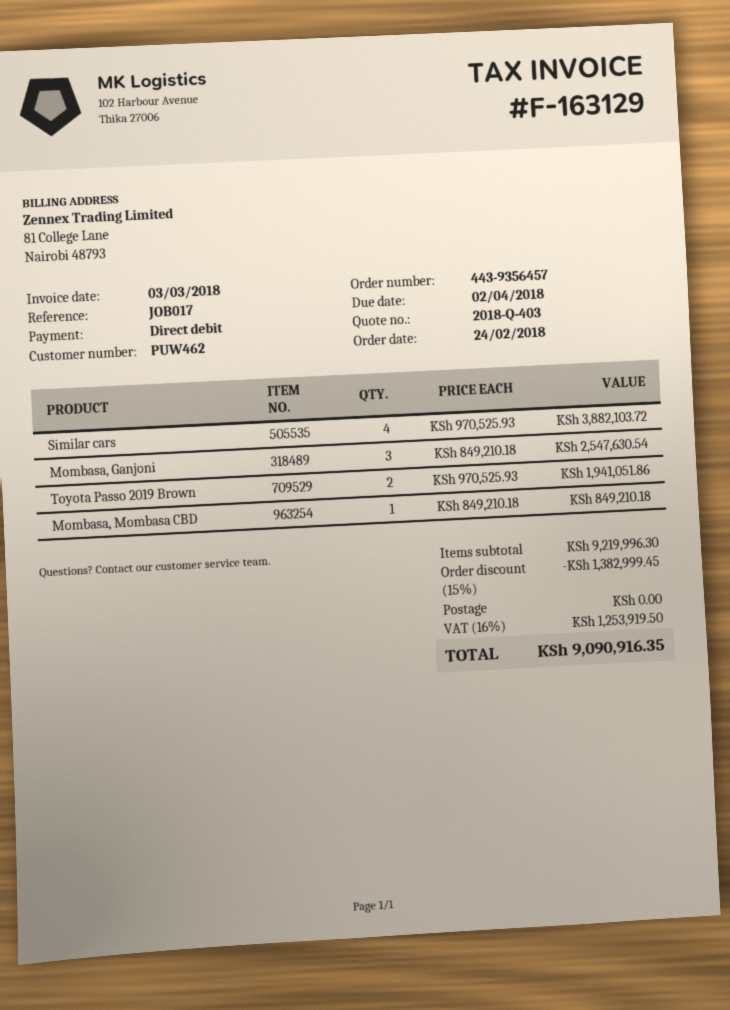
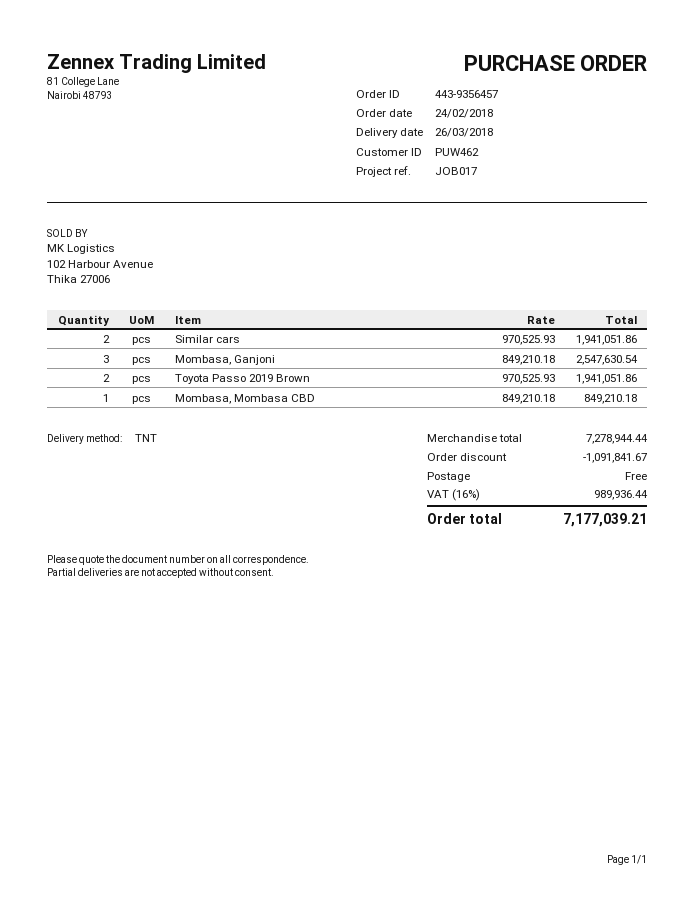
Similar cars: 4 x 970525.93 = 3882103.72 -> 2 x 970525.93 = 1941051.86
subtotal: 9219996.30 -> 7278944.44
discount: 1382999.45 -> 1091841.67
tax: 16% = 1253919.50 -> 16% = 989936.44
total: 9090916.35 -> 7177039.21

